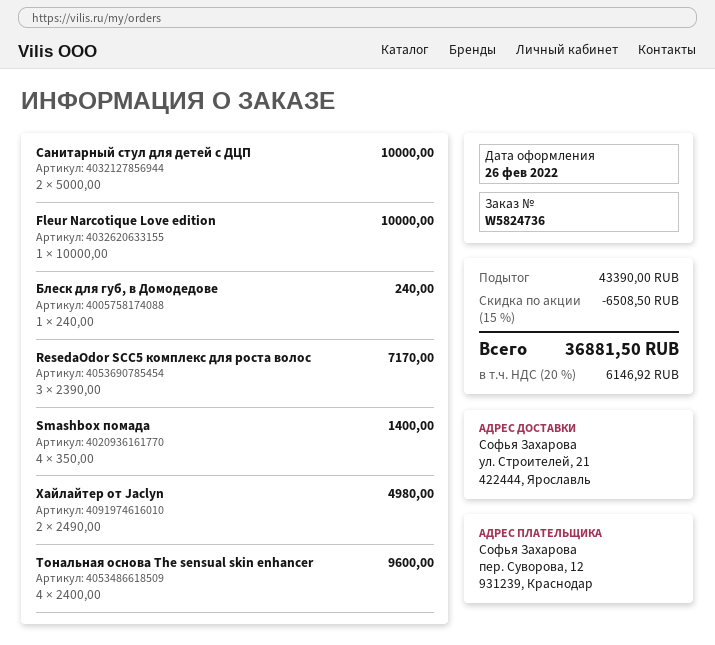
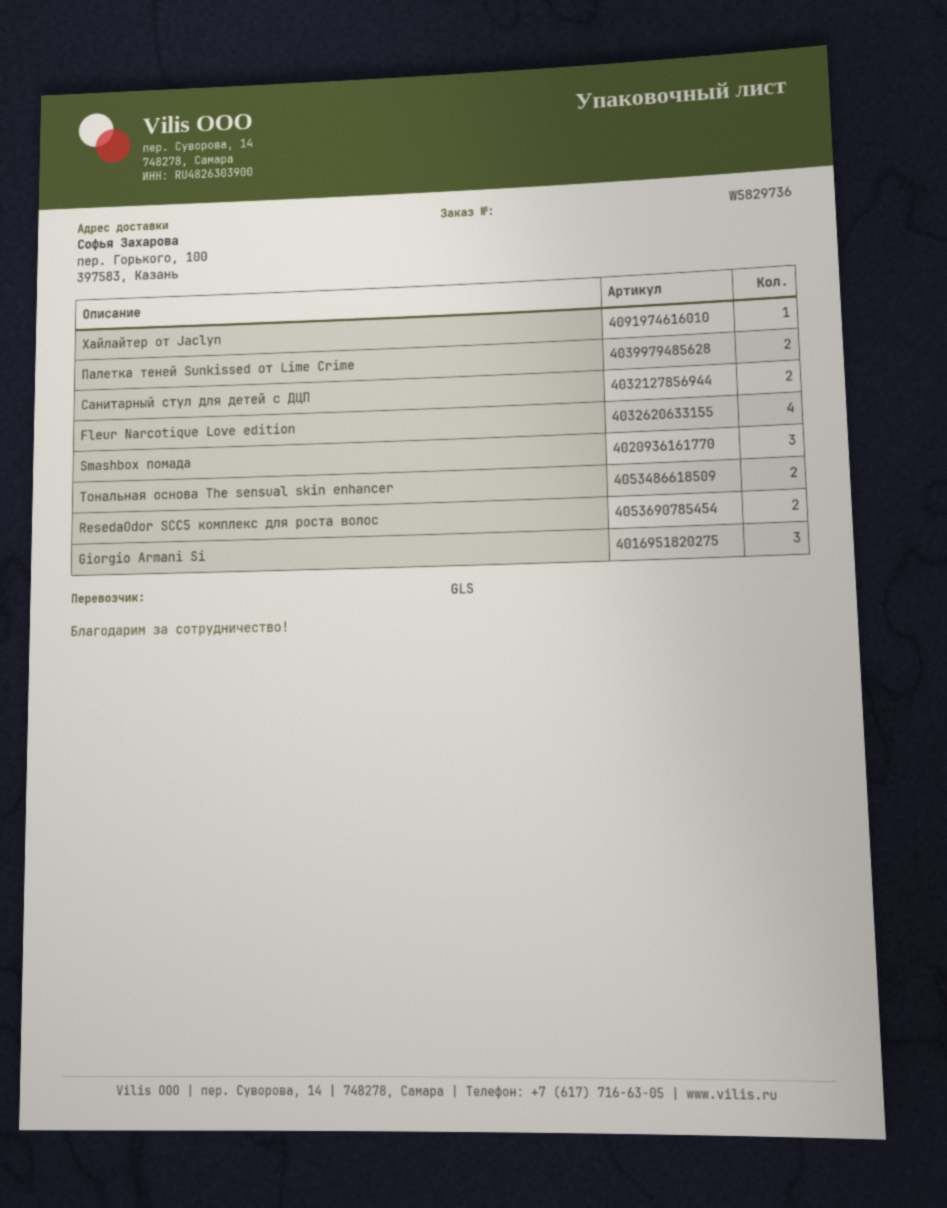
order number: W5824736 -> W5829736
ship to: ул. Строителей, 21, 422444, Ярославль -> пер. Горького, 100, 397583, Казань
Fleur Narcotique Love edition: 1 -> 4
Блеск для губ, в Домодедове: 1 -> none
ResedaOdor SCC5 комплекс для роста волос: 3 -> 2
Smashbox помада: 4 -> 3
Хайлайтер от Jaclyn: 2 -> 1
Тональная основа The sensual skin enhancer: 4 -> 2
Палетка теней Sunkissed от Lime Crime: none -> 2
Giorgio Armani Si: none -> 3

